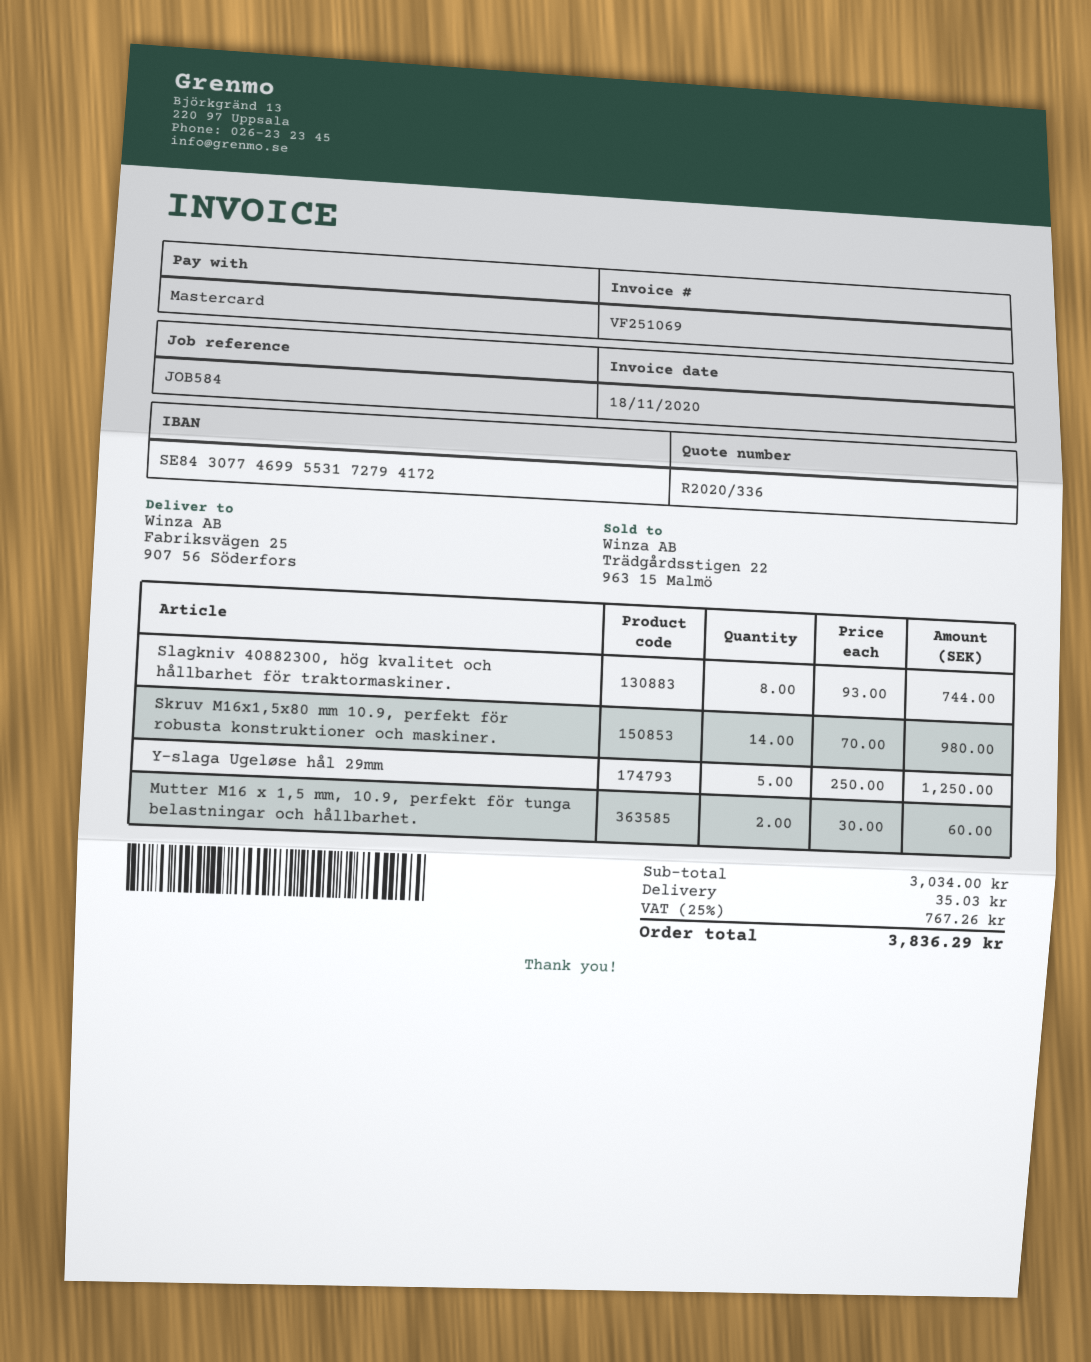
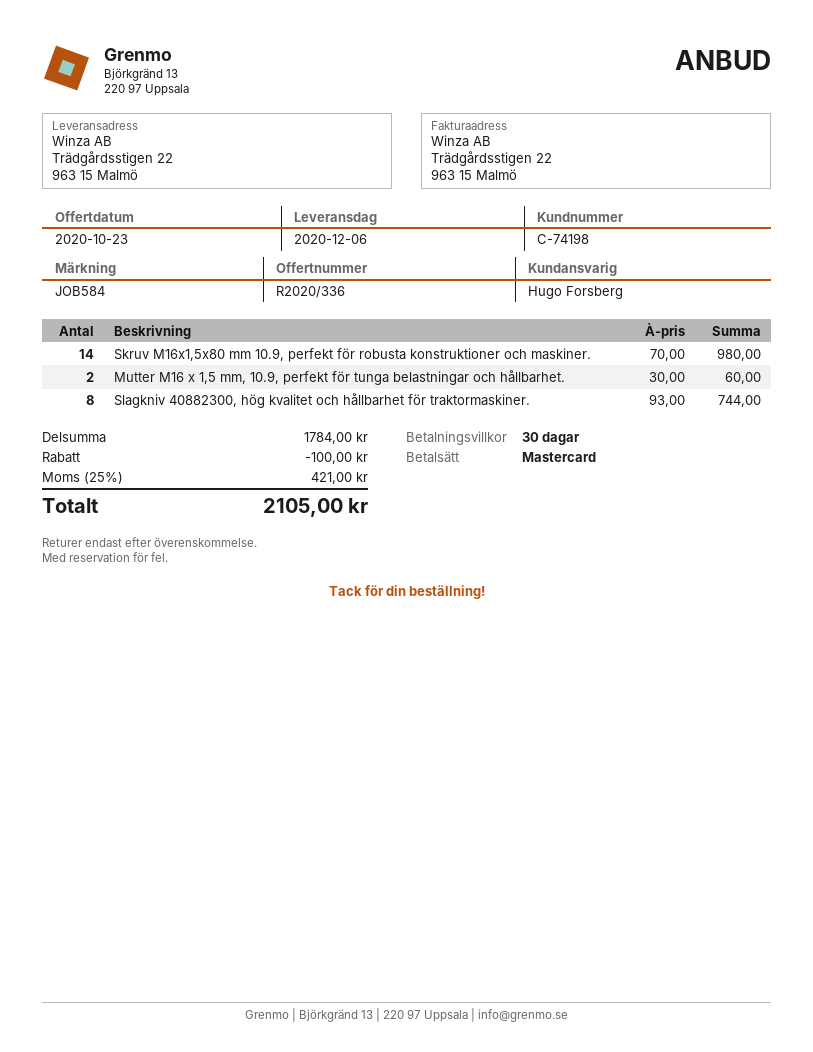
ship to: Fabriksvägen 25, 907 56 Söderfors -> Trädgårdsstigen 22, 963 15 Malmö
Y-slaga Ugeløse hål 29mm: 5 x 250.00 = 1250.00 -> none
subtotal: 3034.00 -> 1784.00
discount: none -> 100.00
shipping: 35.03 -> none
tax: 25% = 767.26 -> 25% = 421.00
total: 3836.29 -> 2105.00

